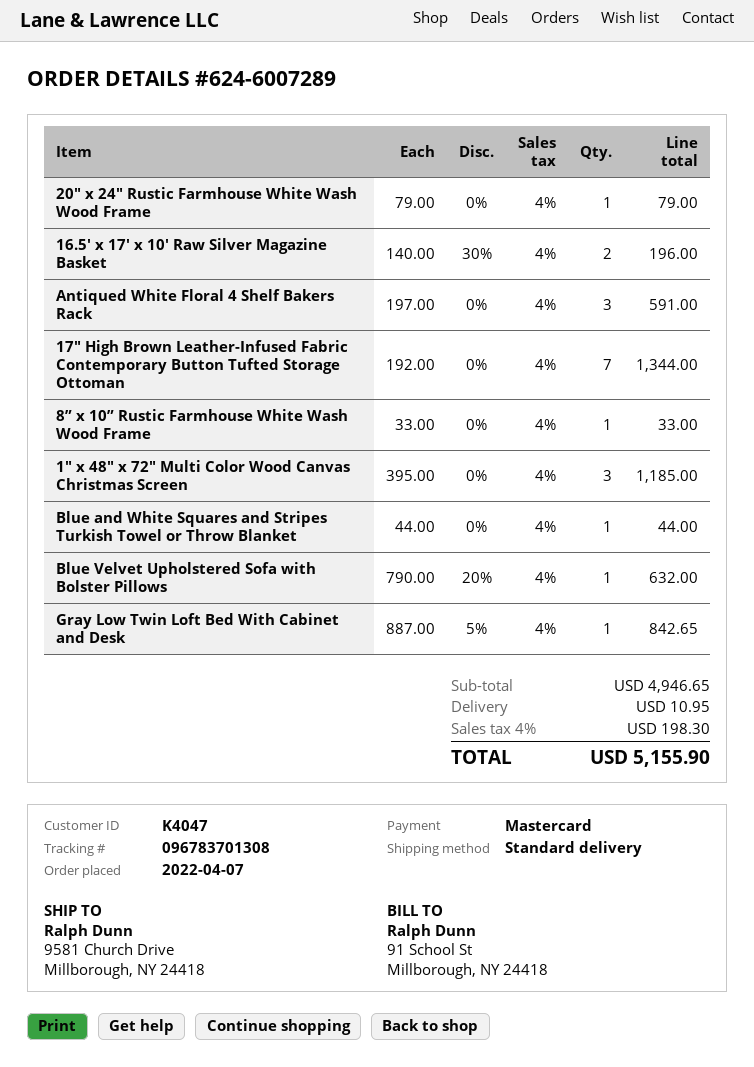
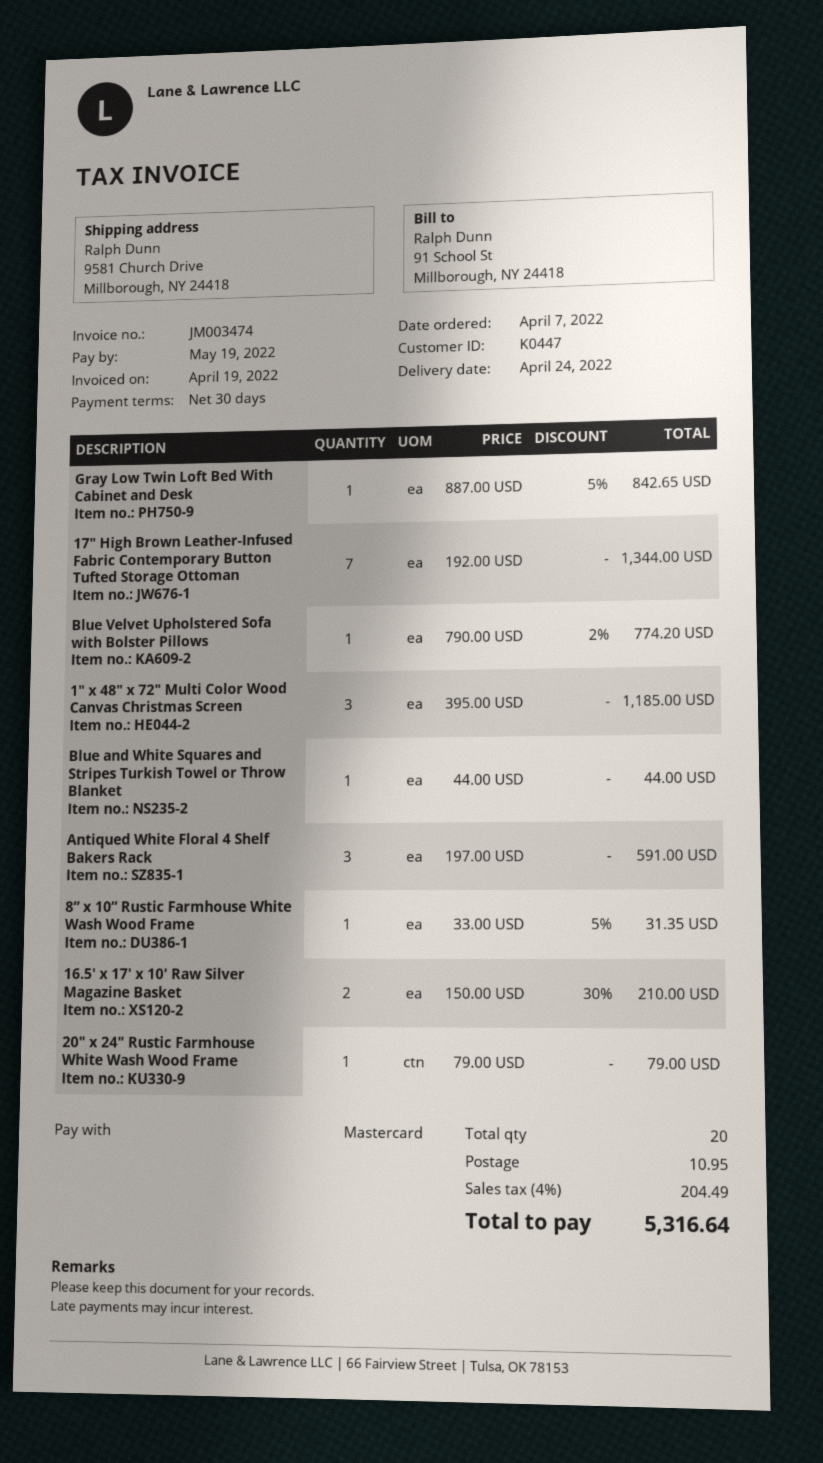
customer number: K4047 -> K0447
16.5' x 17' x 10' Raw Silver Magazine Basket: 2 x 140.00 - 30% = 196.00 -> 2 x 150.00 - 30% = 210.00
8” x 10” Rustic Farmhouse White Wash Wood Frame: 1 x 33.00 = 33.00 -> 1 x 33.00 - 5% = 31.35
Blue Velvet Upholstered Sofa with Bolster Pillows: 1 x 790.00 - 20% = 632.00 -> 1 x 790.00 - 2% = 774.20
tax: 4% = 198.30 -> 4% = 204.49
total: 5155.90 -> 5316.64

